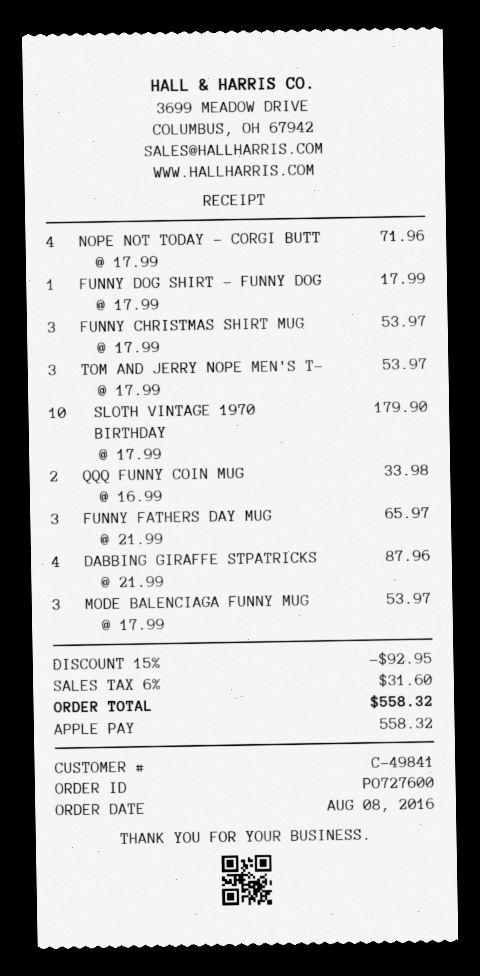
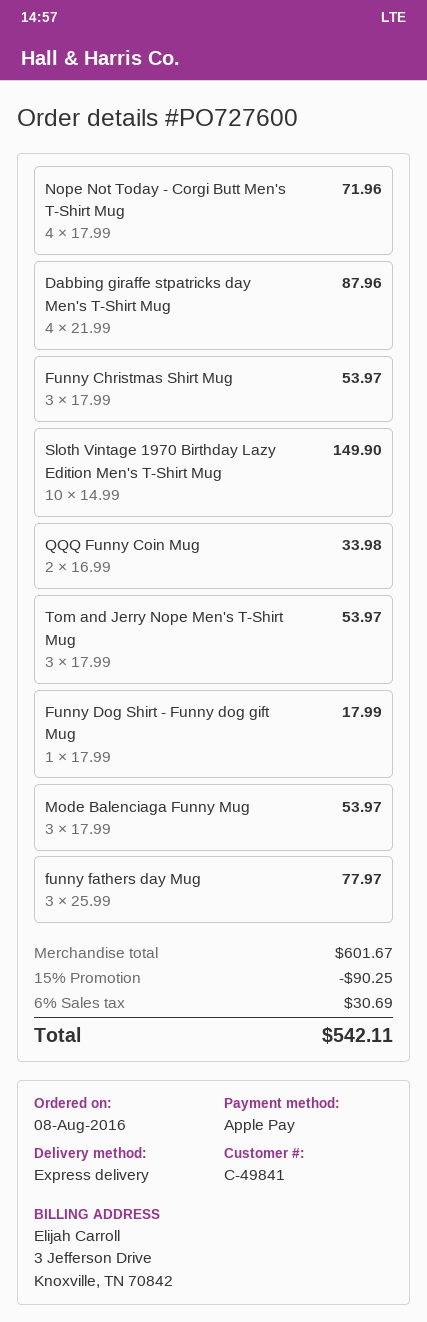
SLOTH VINTAGE 1970 BIRTHDAY: 10 x 17.99 = 179.90 -> 10 x 14.99 = 149.90
FUNNY FATHERS DAY MUG: 3 x 21.99 = 65.97 -> 3 x 25.99 = 77.97
discount: 15% = 92.95 -> 15% = 90.25
tax: 6% = 31.60 -> 6% = 30.69
total: 558.32 -> 542.11

